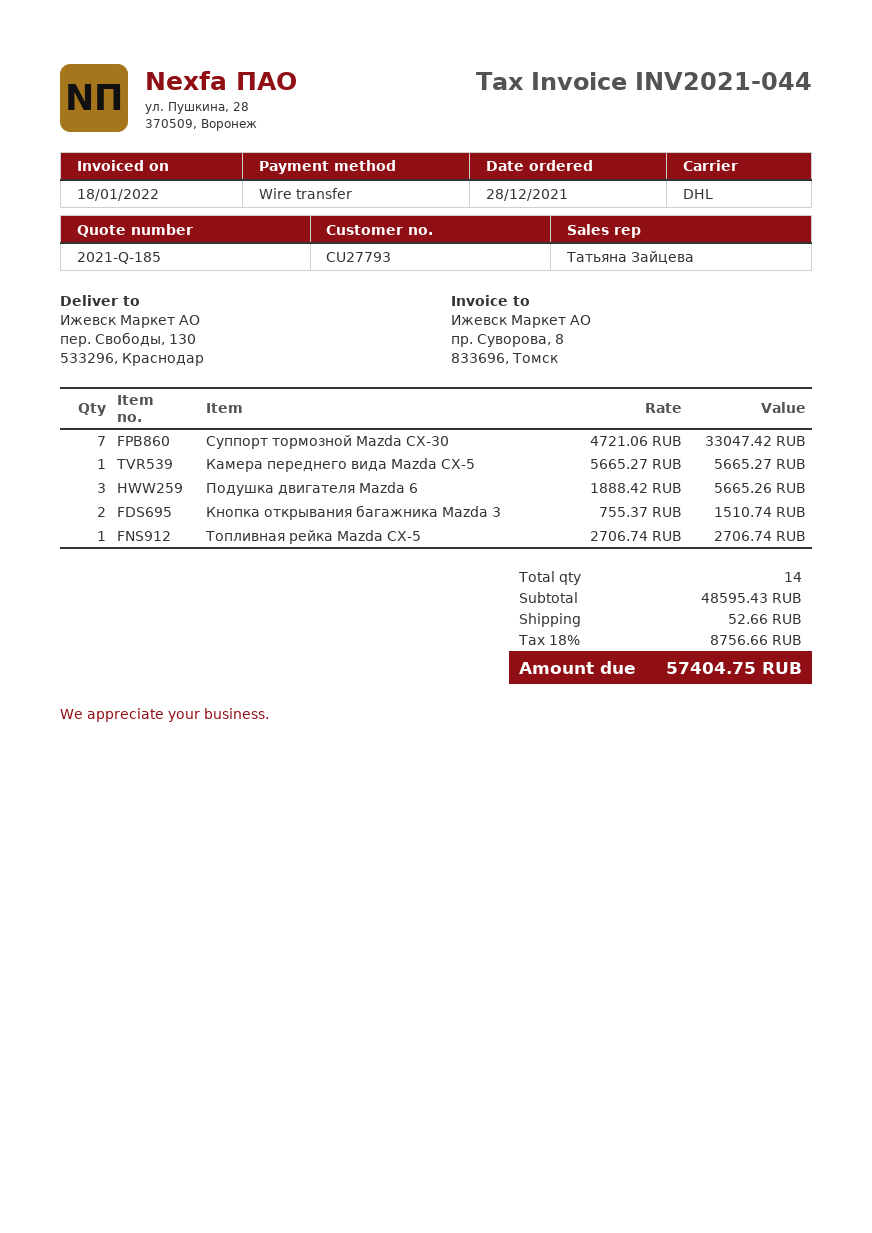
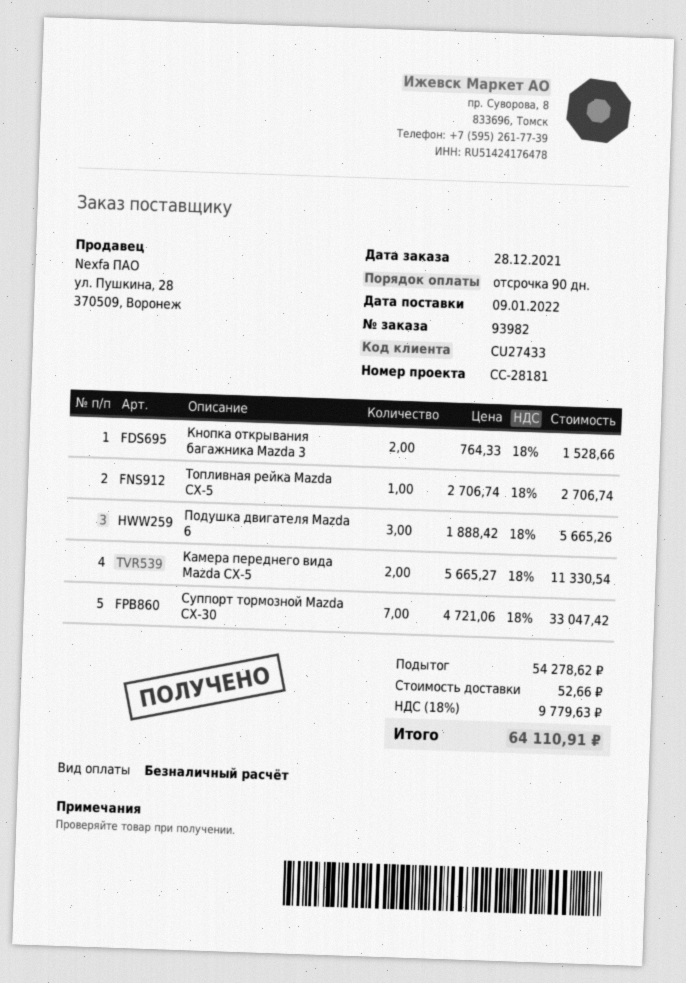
customer number: CU27793 -> CU27433
Камера переднего вида Mazda CX-5: 1 x 5665.27 = 5665.27 -> 2 x 5665.27 = 11330.54
Кнопка открывания багажника Mazda 3: 2 x 755.37 = 1510.74 -> 2 x 764.33 = 1528.66
subtotal: 48595.43 -> 54278.62
tax: 18% = 8756.66 -> 18% = 9779.63
total: 57404.75 -> 64110.91

